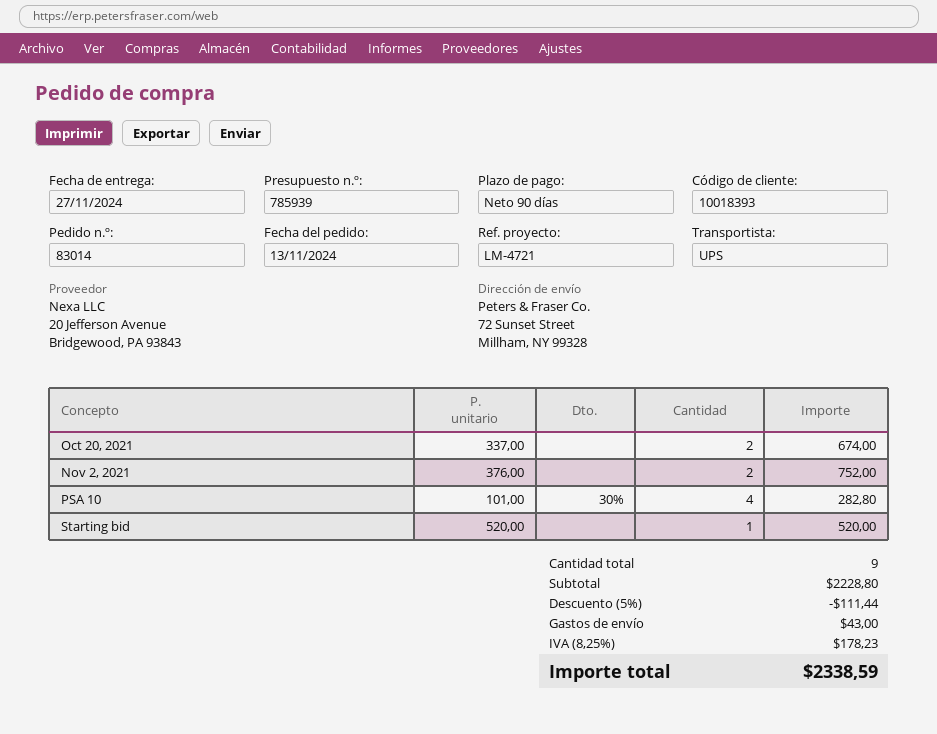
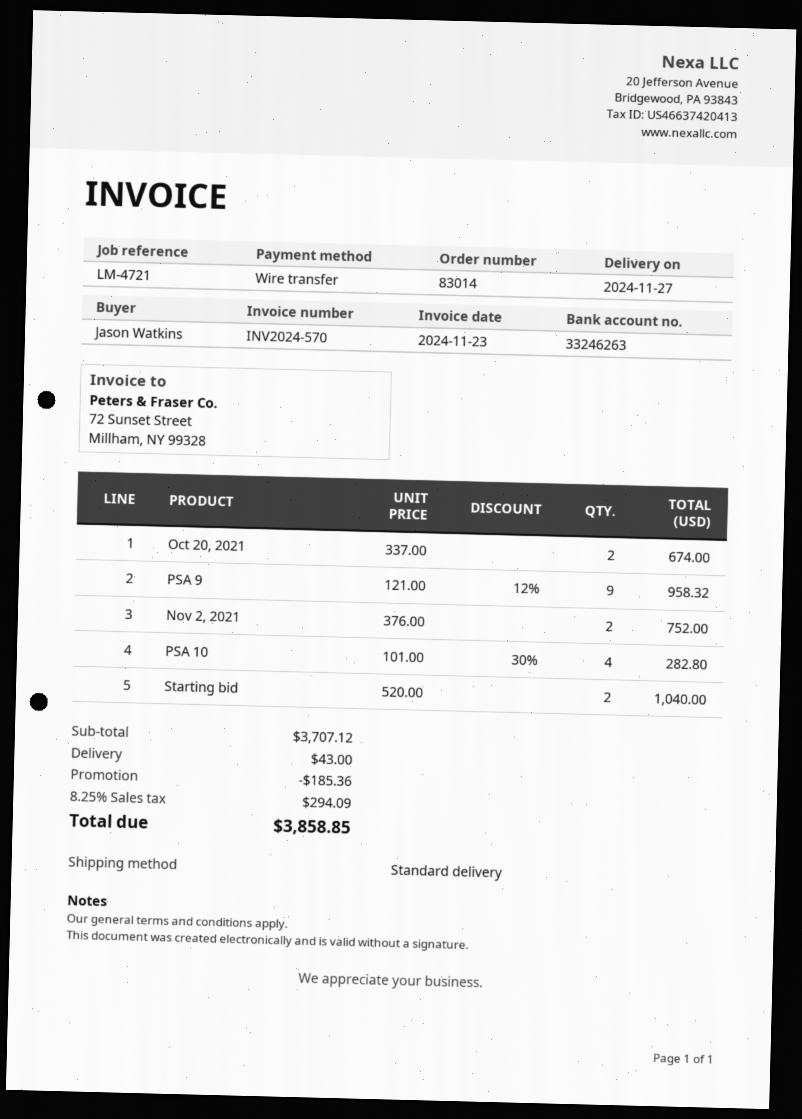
shipping method: UPS -> standard
Starting bid: 1 x 520.00 = 520.00 -> 2 x 520.00 = 1040.00
PSA 9: none -> 9 x 121.00 - 12% = 958.32
subtotal: 2228.80 -> 3707.12
discount: 111.44 -> 185.36
tax: 8.25% = 178.23 -> 8.25% = 294.09
total: 2338.59 -> 3858.85

